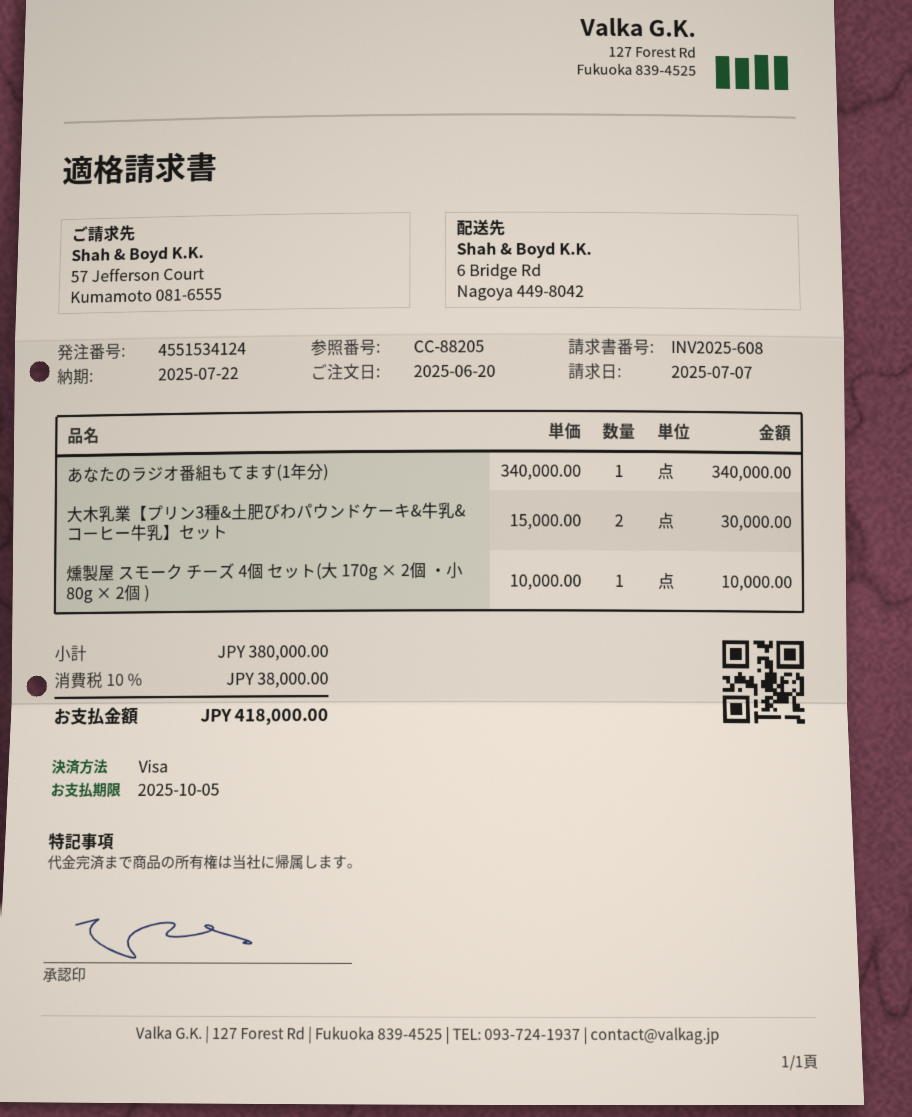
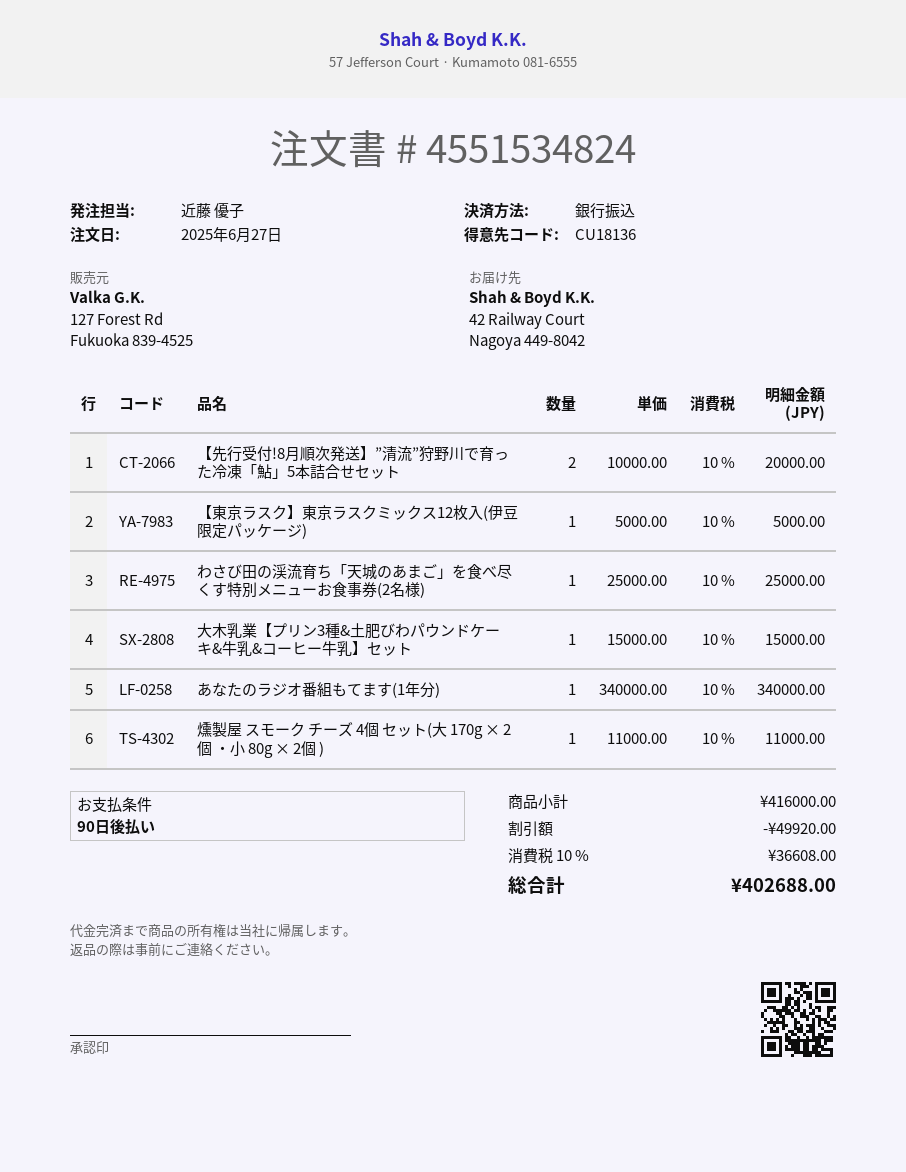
order number: 4551534124 -> 4551534824
order date: 2025-06-20 -> 2025-06-27
payment method: Visa -> bank transfer
ship to: 6 Bridge Rd, Nagoya 449-8042 -> 42 Railway Court, Nagoya 449-8042
大木乳業【プリン3種&土肥びわパウンドケーキ&牛乳&コーヒー牛乳】セット: 2 x 15000.00 = 30000.00 -> 1 x 15000.00 = 15000.00
燻製屋 スモーク チーズ 4個 セット(大 170g × 2個 ・小 80g × 2個 ): 1 x 10000.00 = 10000.00 -> 1 x 11000.00 = 11000.00
【先行受付!8月順次発送】”清流”狩野川で育った冷凍「鮎」5本詰合せセット: none -> 2 x 10000.00 = 20000.00
【東京ラスク】東京ラスクミックス12枚入(伊豆限定パッケージ): none -> 1 x 5000.00 = 5000.00
わさび田の渓流育ち「天城のあまご」を食べ尽くす特別メニューお食事券(2名様): none -> 1 x 25000.00 = 25000.00
subtotal: 380000.00 -> 416000.00
discount: none -> 49920.00
tax: 10% = 38000.00 -> 10% = 36608.00
total: 418000.00 -> 402688.00

